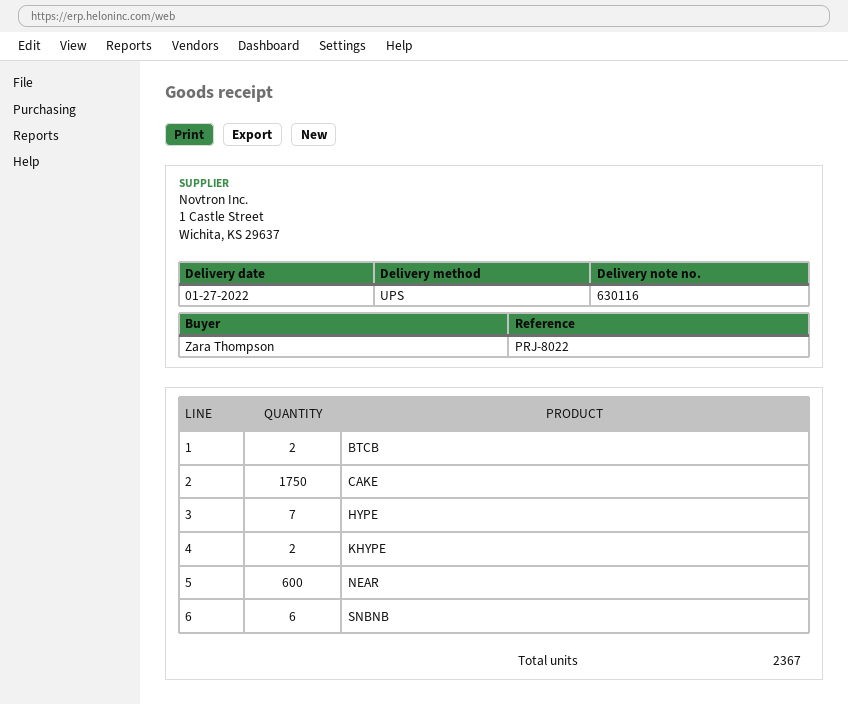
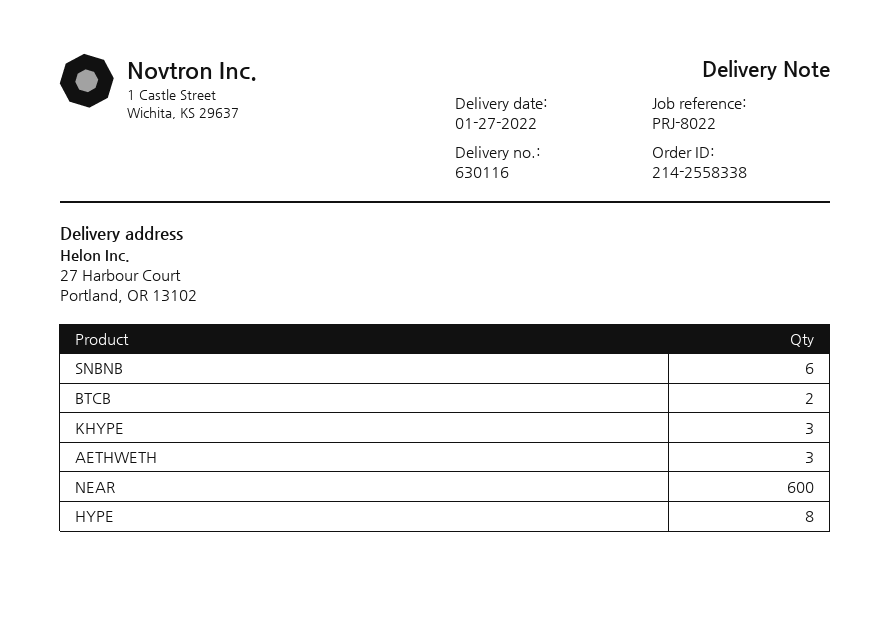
CAKE: 1750 -> none
HYPE: 7 -> 8
KHYPE: 2 -> 3
AETHWETH: none -> 3

